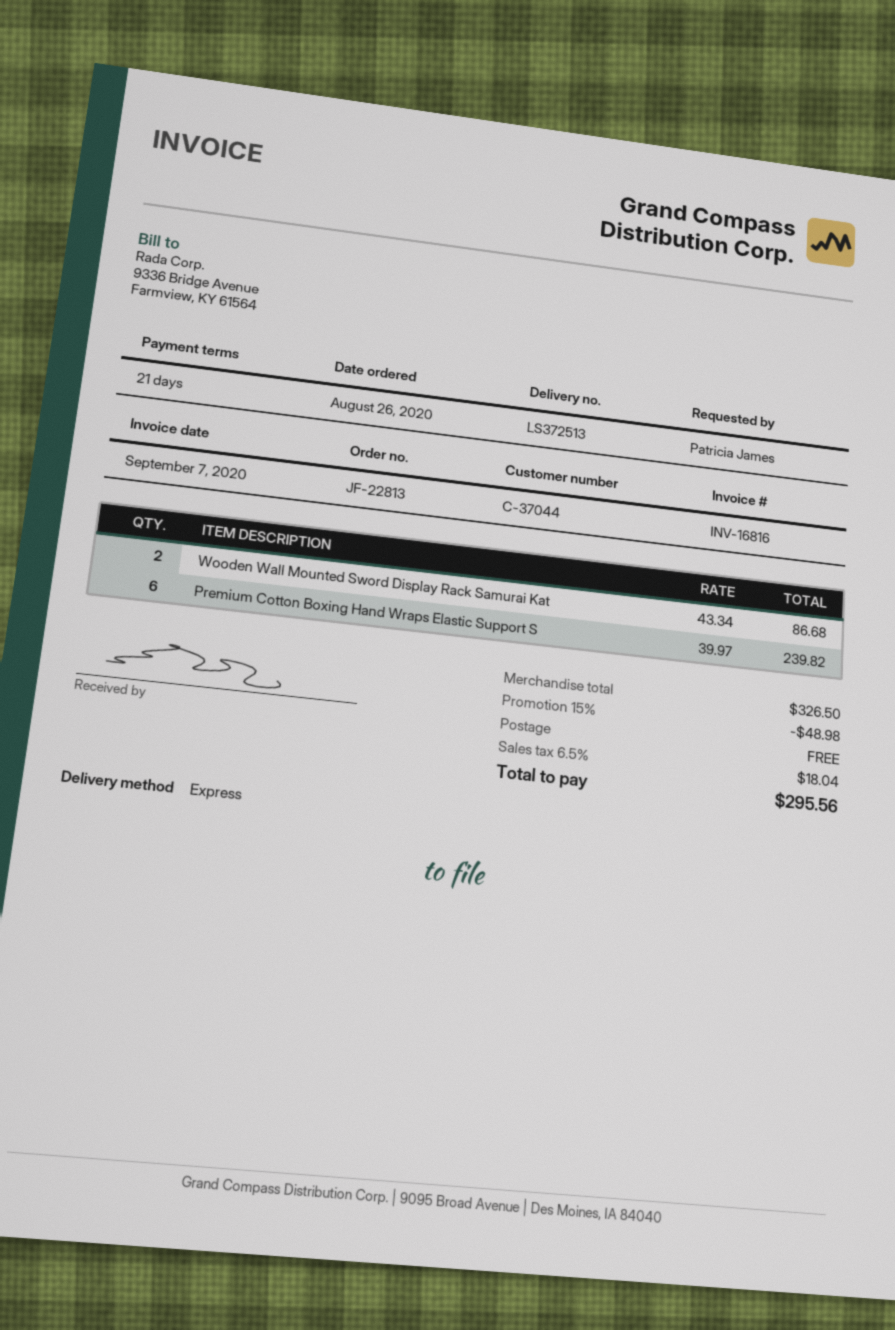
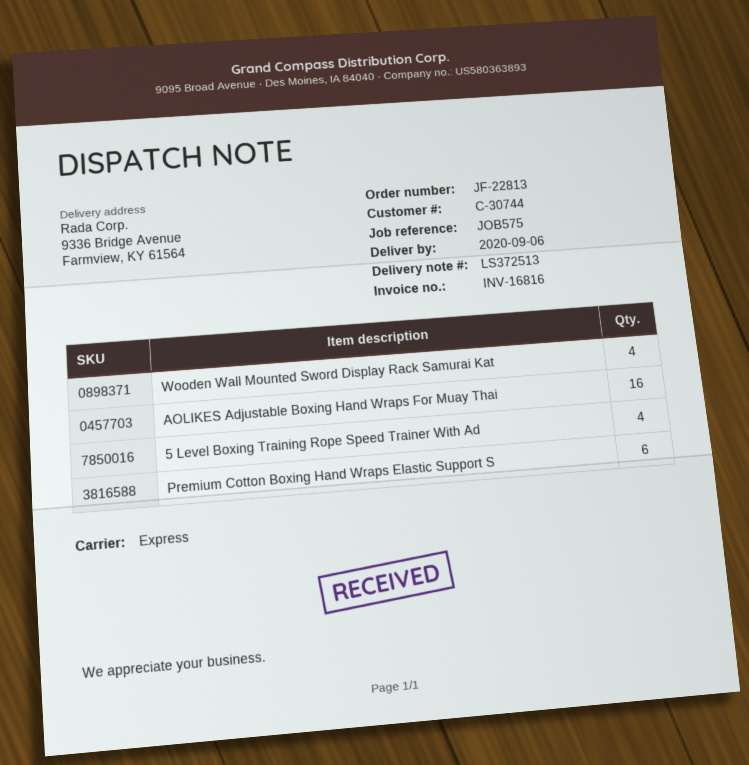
customer number: C-37044 -> C-30744
Wooden Wall Mounted Sword Display Rack Samurai Kat: 2 -> 4
AOLIKES Adjustable Boxing Hand Wraps For Muay Thai: none -> 16
5 Level Boxing Training Rope Speed Trainer With Ad: none -> 4

